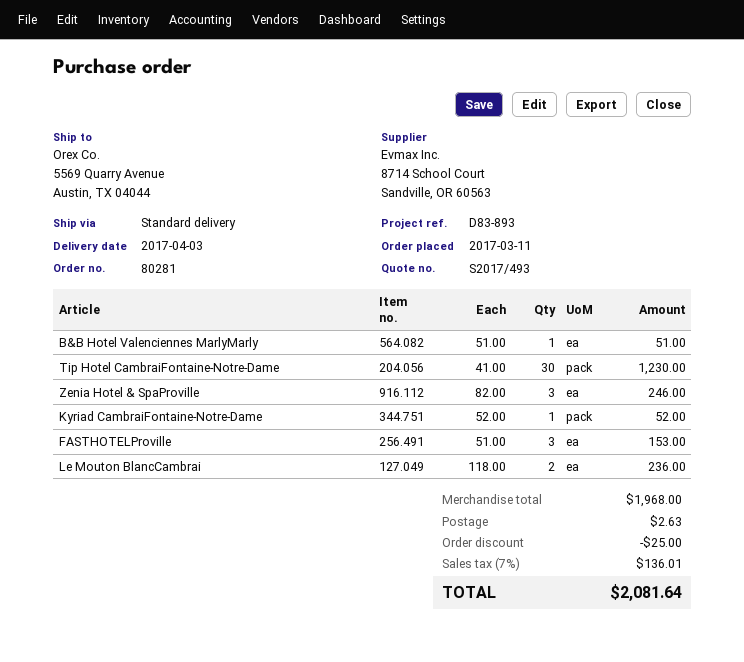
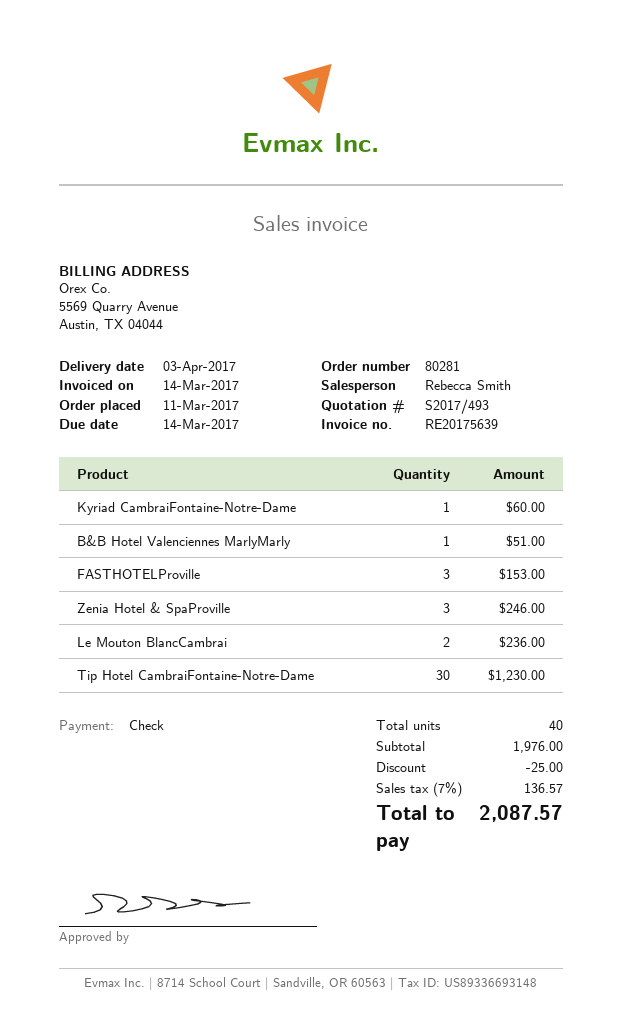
Kyriad CambraiFontaine-Notre-Dame: 1 for 52.00 -> 1 for 60.00
subtotal: 1968.00 -> 1976.00
shipping: 2.63 -> none
tax: 7% = 136.01 -> 7% = 136.57
total: 2081.64 -> 2087.57

